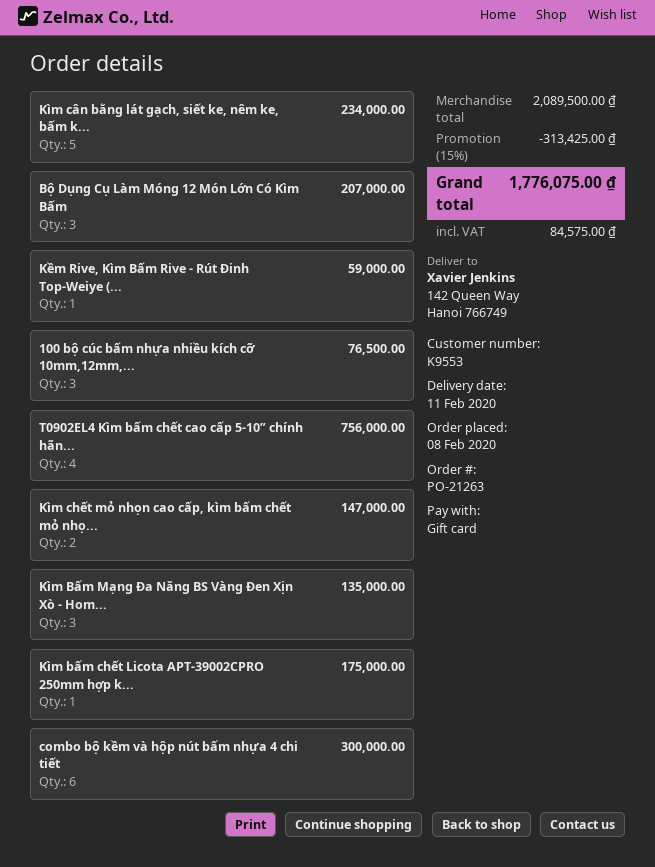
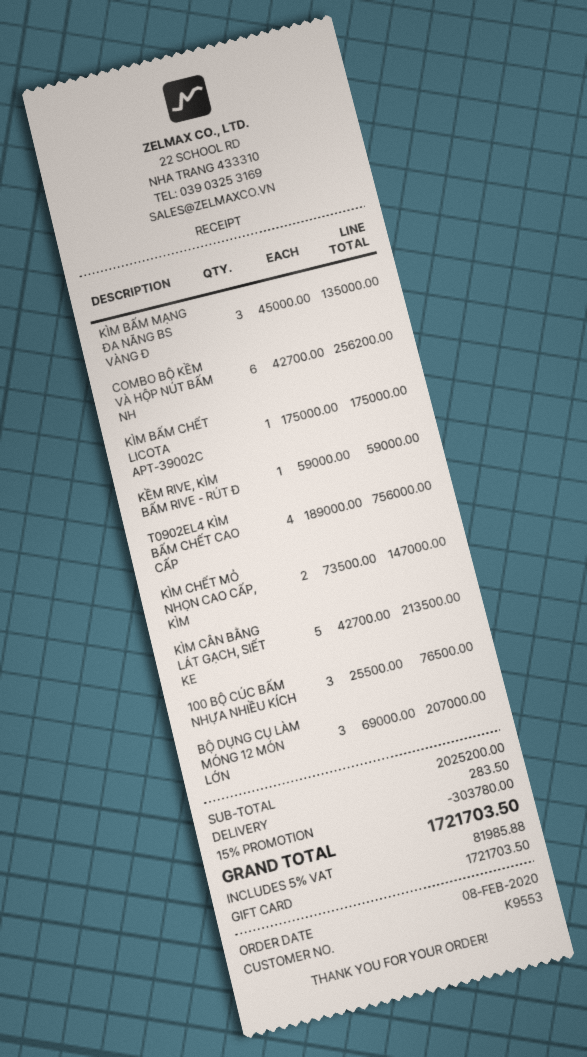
Kìm cân bằng lát gạch, siết ke, nêm ke, bấm k...: 5 for 234000.00 -> 5 for 213500.00
combo bộ kềm và hộp nút bấm nhựa 4 chi tiết: 6 for 300000.00 -> 6 for 256200.00
subtotal: 2089500.00 -> 2025200.00
discount: 15% = 313425.00 -> 15% = 303780.00
shipping: none -> 283.50
tax: 84575.00 -> 81985.88
total: 1776075.00 -> 1721703.50

